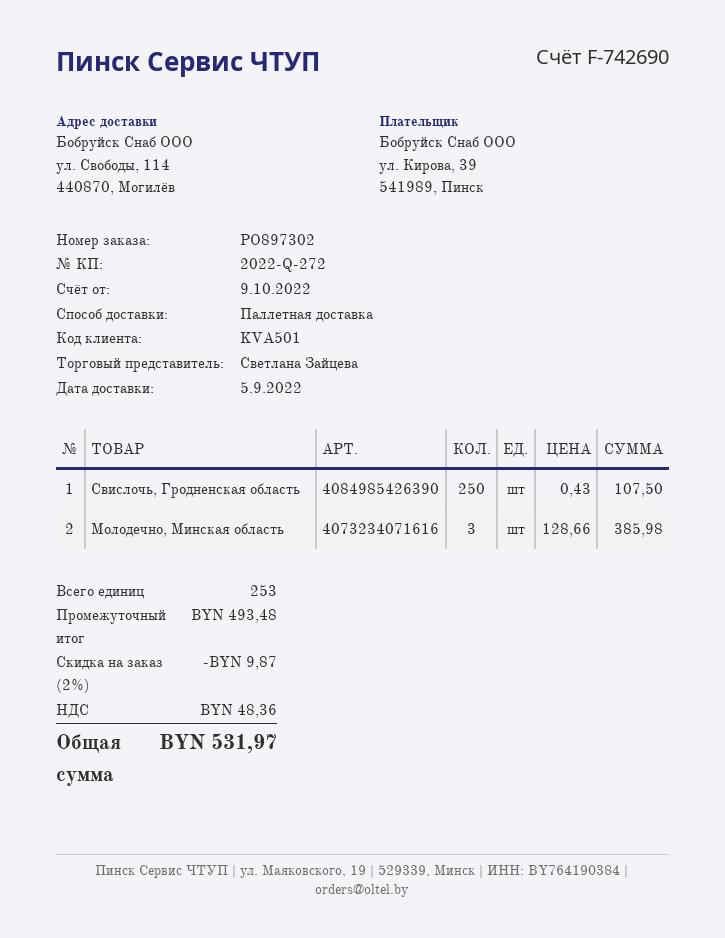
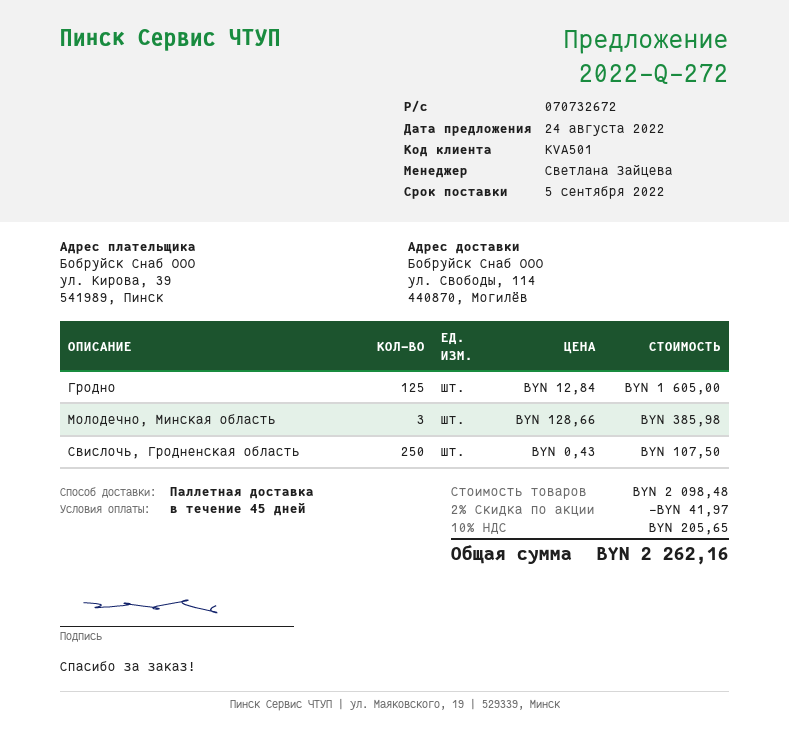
Гродно: none -> 125 x 12.84 = 1605.00
subtotal: 493.48 -> 2098.48
discount: 2% = 9.87 -> 2% = 41.97
tax: 48.36 -> 205.65
total: 531.97 -> 2262.16

